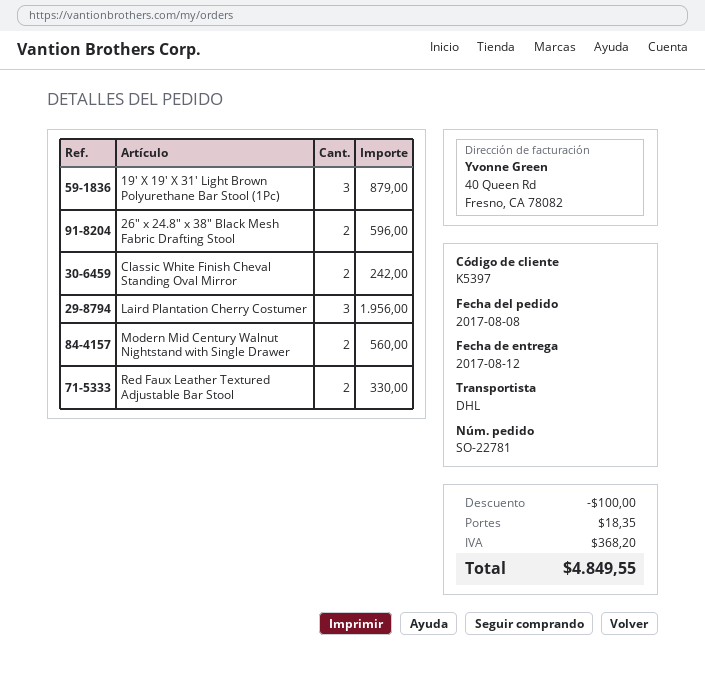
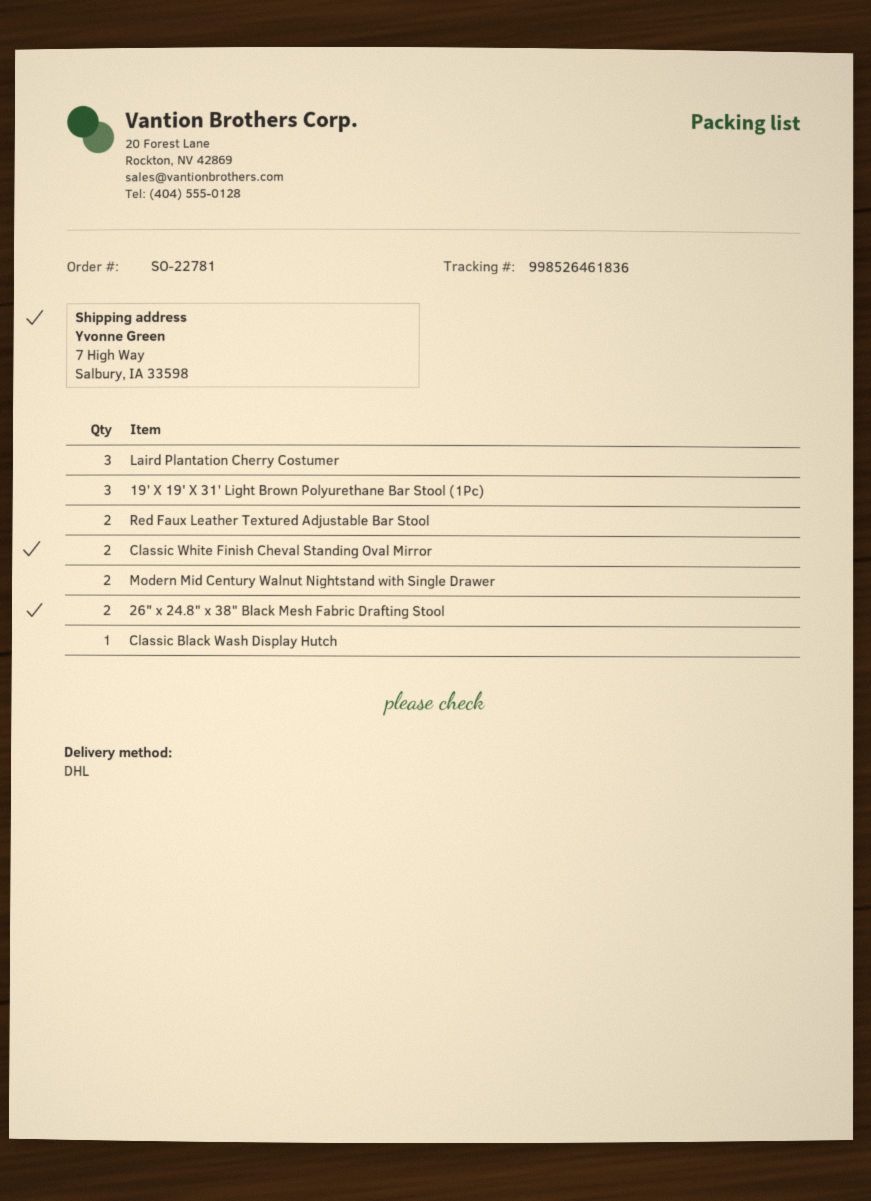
Classic Black Wash Display Hutch: none -> 1

